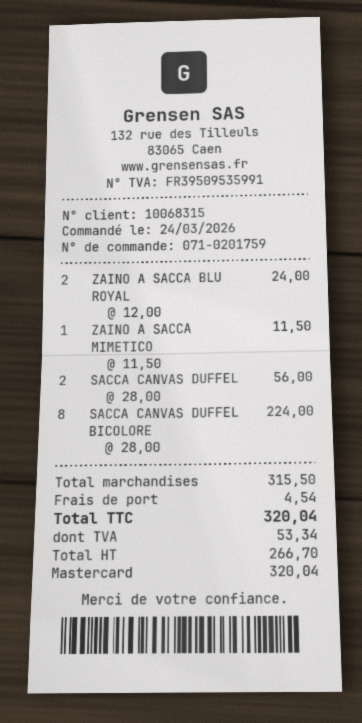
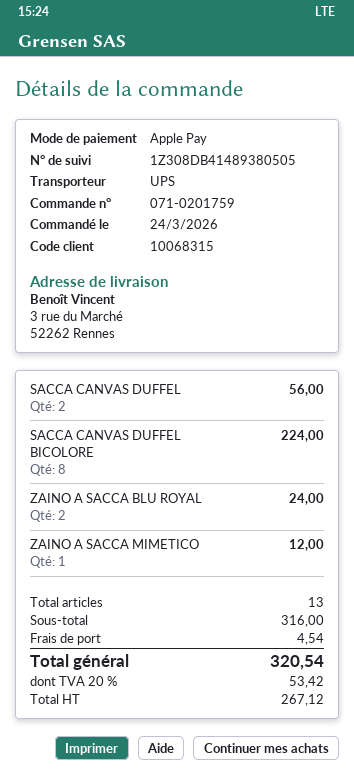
payment method: Mastercard -> Apple Pay
ZAINO A SACCA MIMETICO: 1 for 11.50 -> 1 for 12.00
subtotal: 315.50 -> 316.00
net: 266.70 -> 267.12
tax: 53.34 -> 53.42
total: 320.04 -> 320.54

